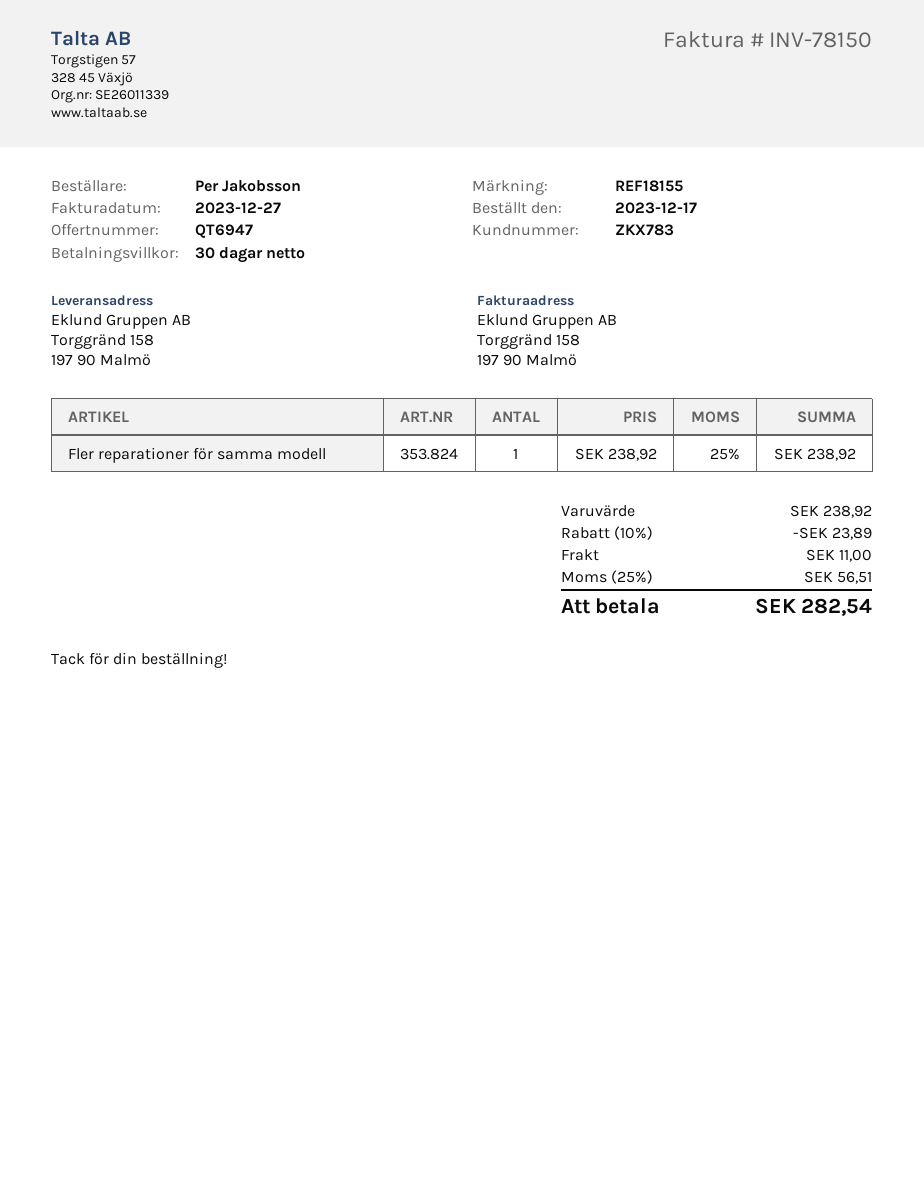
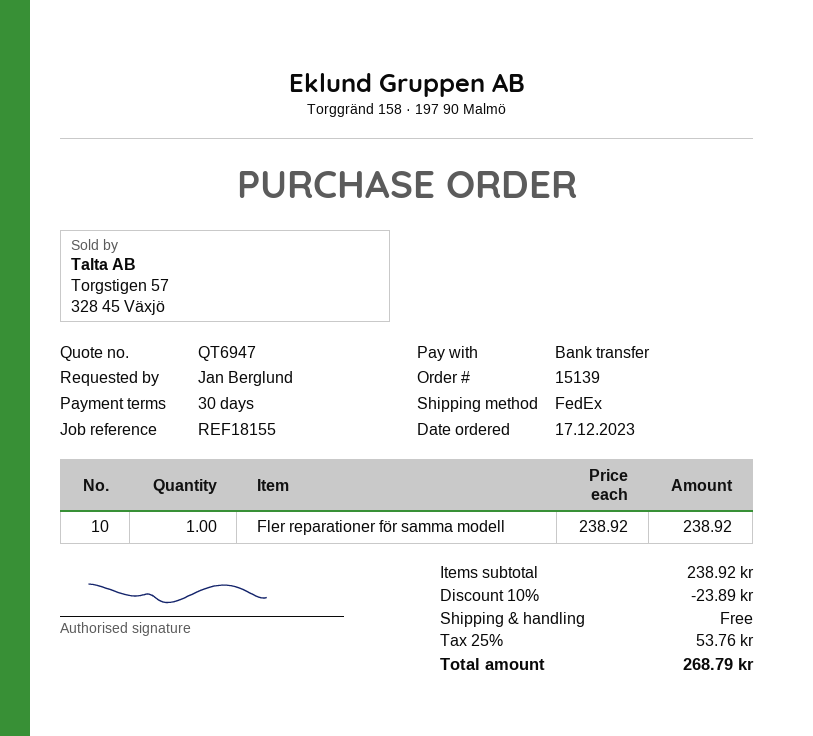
ordered by: Per Jakobsson -> Jan Berglund
shipping: 11.00 -> 0.00
tax: 25% = 56.51 -> 25% = 53.76
total: 282.54 -> 268.79

